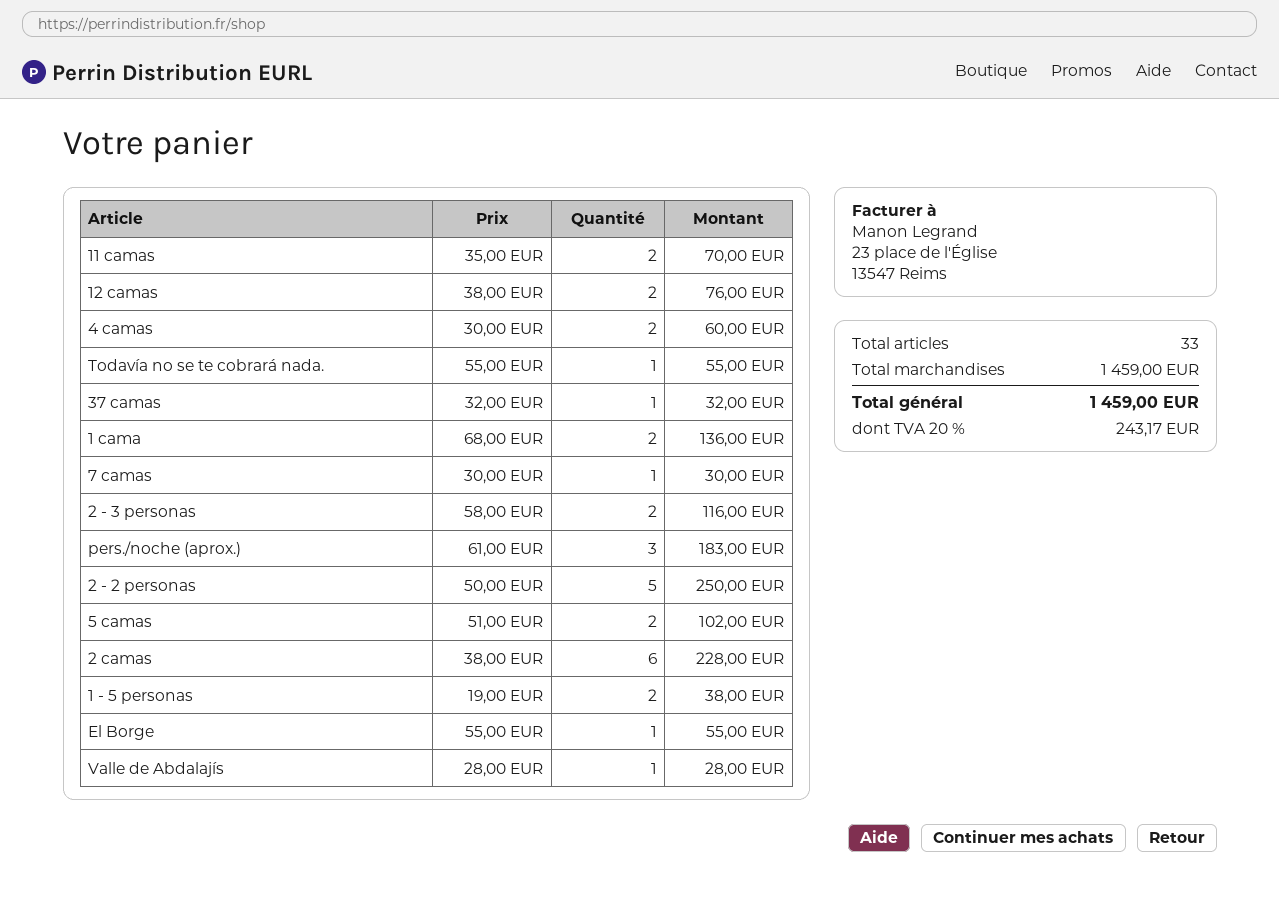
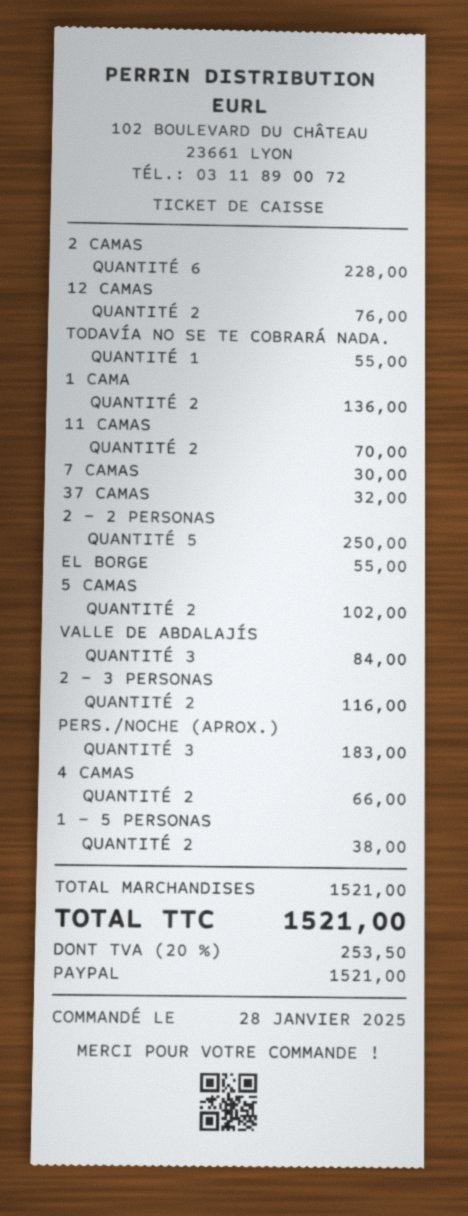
4 camas: 2 for 60.00 -> 2 for 66.00
Valle de Abdalajís: 1 for 28.00 -> 3 for 84.00
subtotal: 1459.00 -> 1521.00
tax: 20% = 243.17 -> 20% = 253.50
total: 1459.00 -> 1521.00

